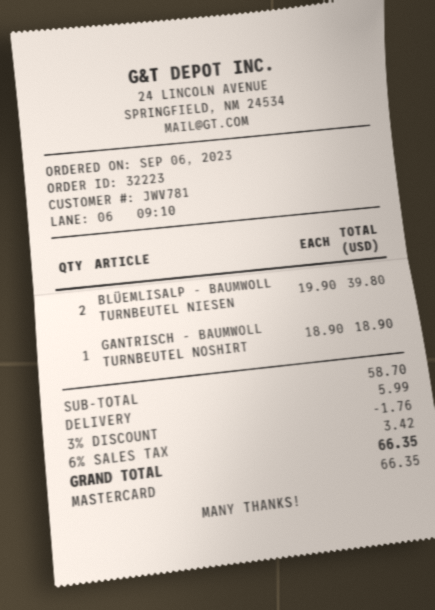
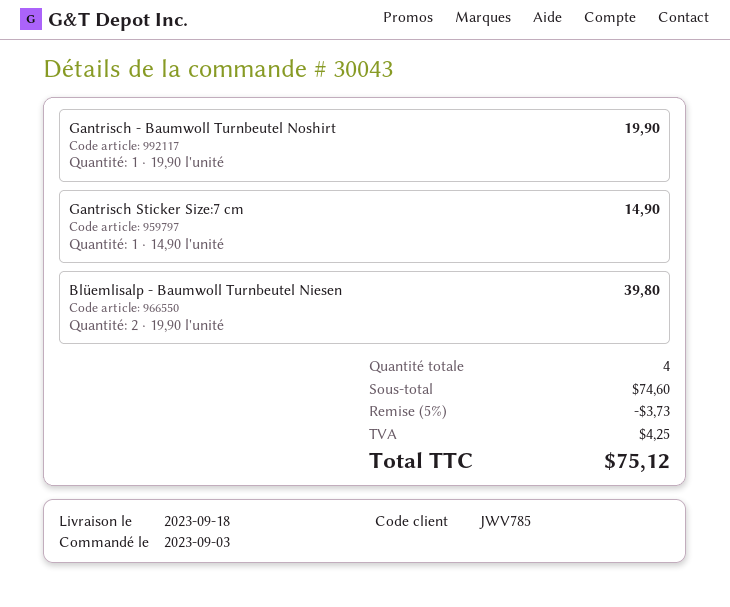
order number: 32223 -> 30043
order date: 2023-09-06 -> 2023-09-03
customer number: JWV781 -> JWV785
GANTRISCH - BAUMWOLL TURNBEUTEL NOSHIRT: 1 x 18.90 = 18.90 -> 1 x 19.90 = 19.90
Gantrisch Sticker Size:7 cm: none -> 1 x 14.90 = 14.90
subtotal: 58.70 -> 74.60
discount: 3% = 1.76 -> 5% = 3.73
shipping: 5.99 -> none
tax: 3.42 -> 4.25
total: 66.35 -> 75.12

